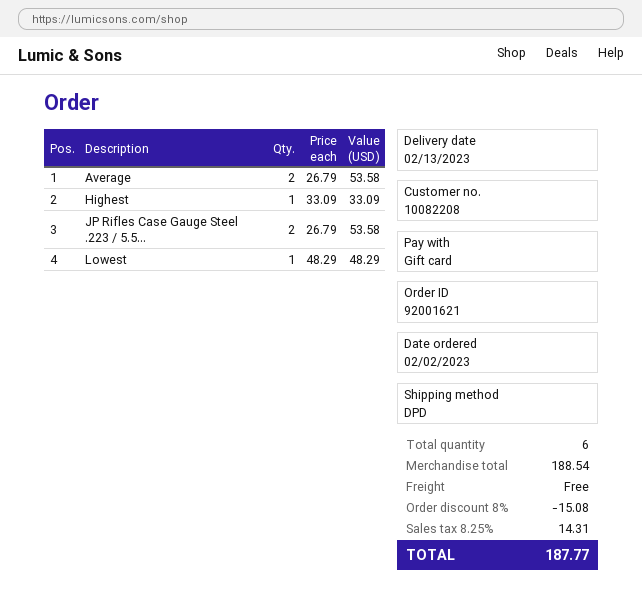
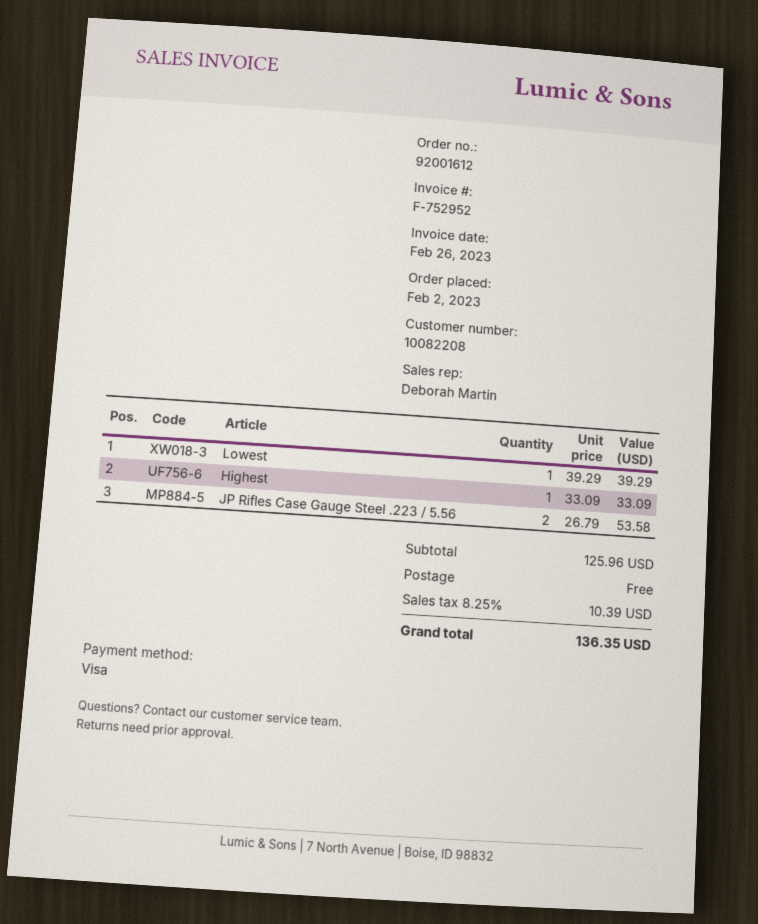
order number: 92001621 -> 92001612
payment method: gift card -> Visa
Average: 2 x 26.79 = 53.58 -> none
Lowest: 1 x 48.29 = 48.29 -> 1 x 39.29 = 39.29
subtotal: 188.54 -> 125.96
discount: 8% = 15.08 -> none
tax: 8.25% = 14.31 -> 8.25% = 10.39
total: 187.77 -> 136.35

